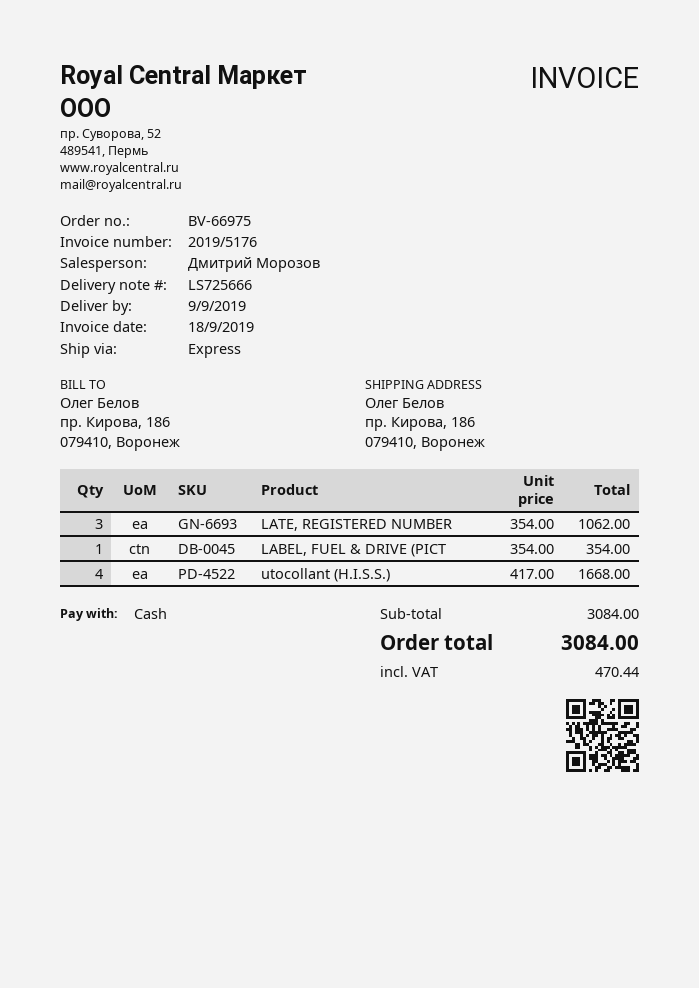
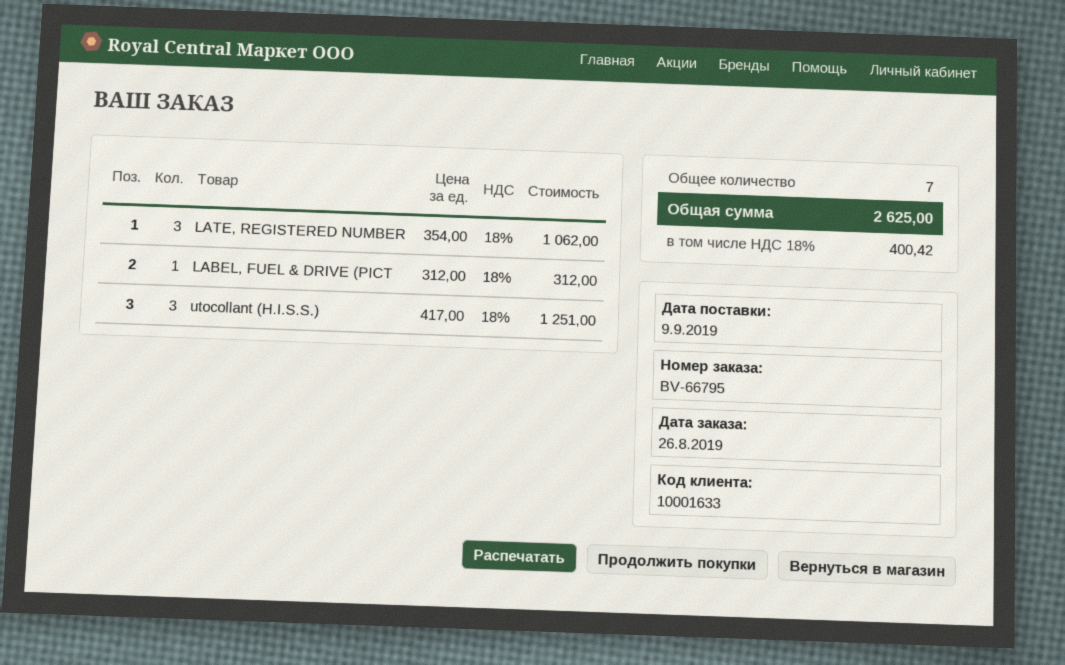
order number: BV-66975 -> BV-66795
LABEL, FUEL & DRIVE (PICT: 1 x 354.00 = 354.00 -> 1 x 312.00 = 312.00
utocollant (H.I.S.S.): 4 x 417.00 = 1668.00 -> 3 x 417.00 = 1251.00
tax: 470.44 -> 400.42
total: 3084.00 -> 2625.00

